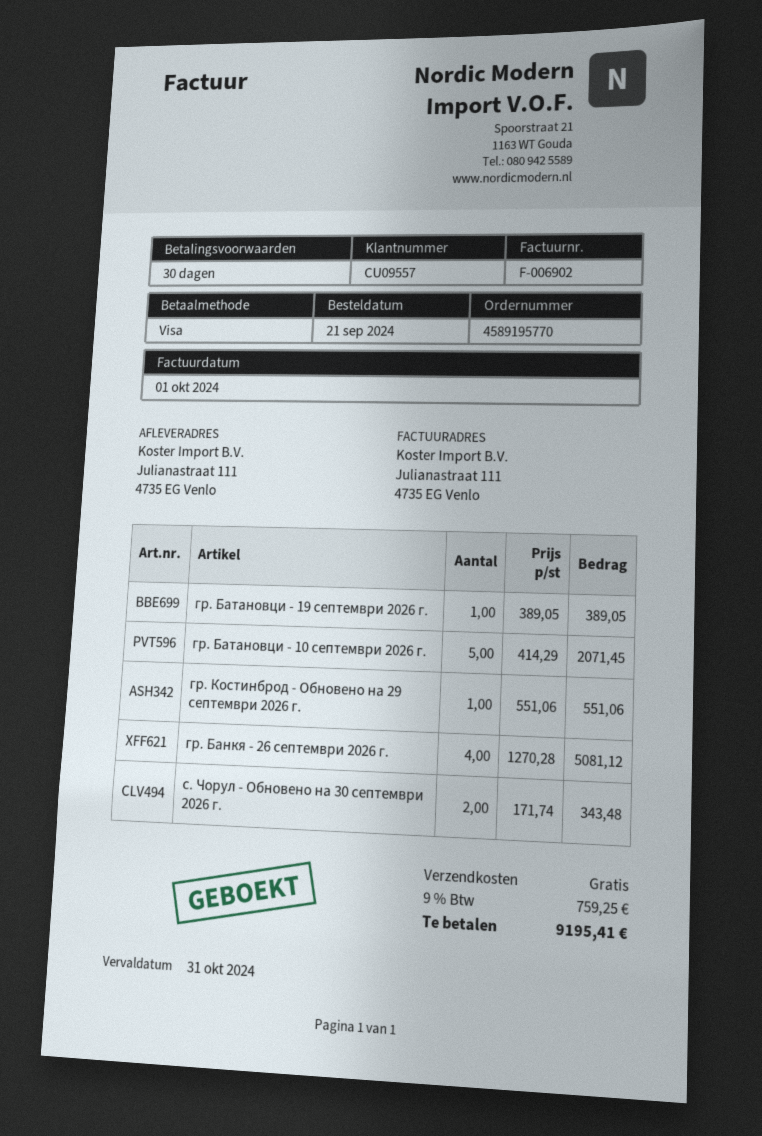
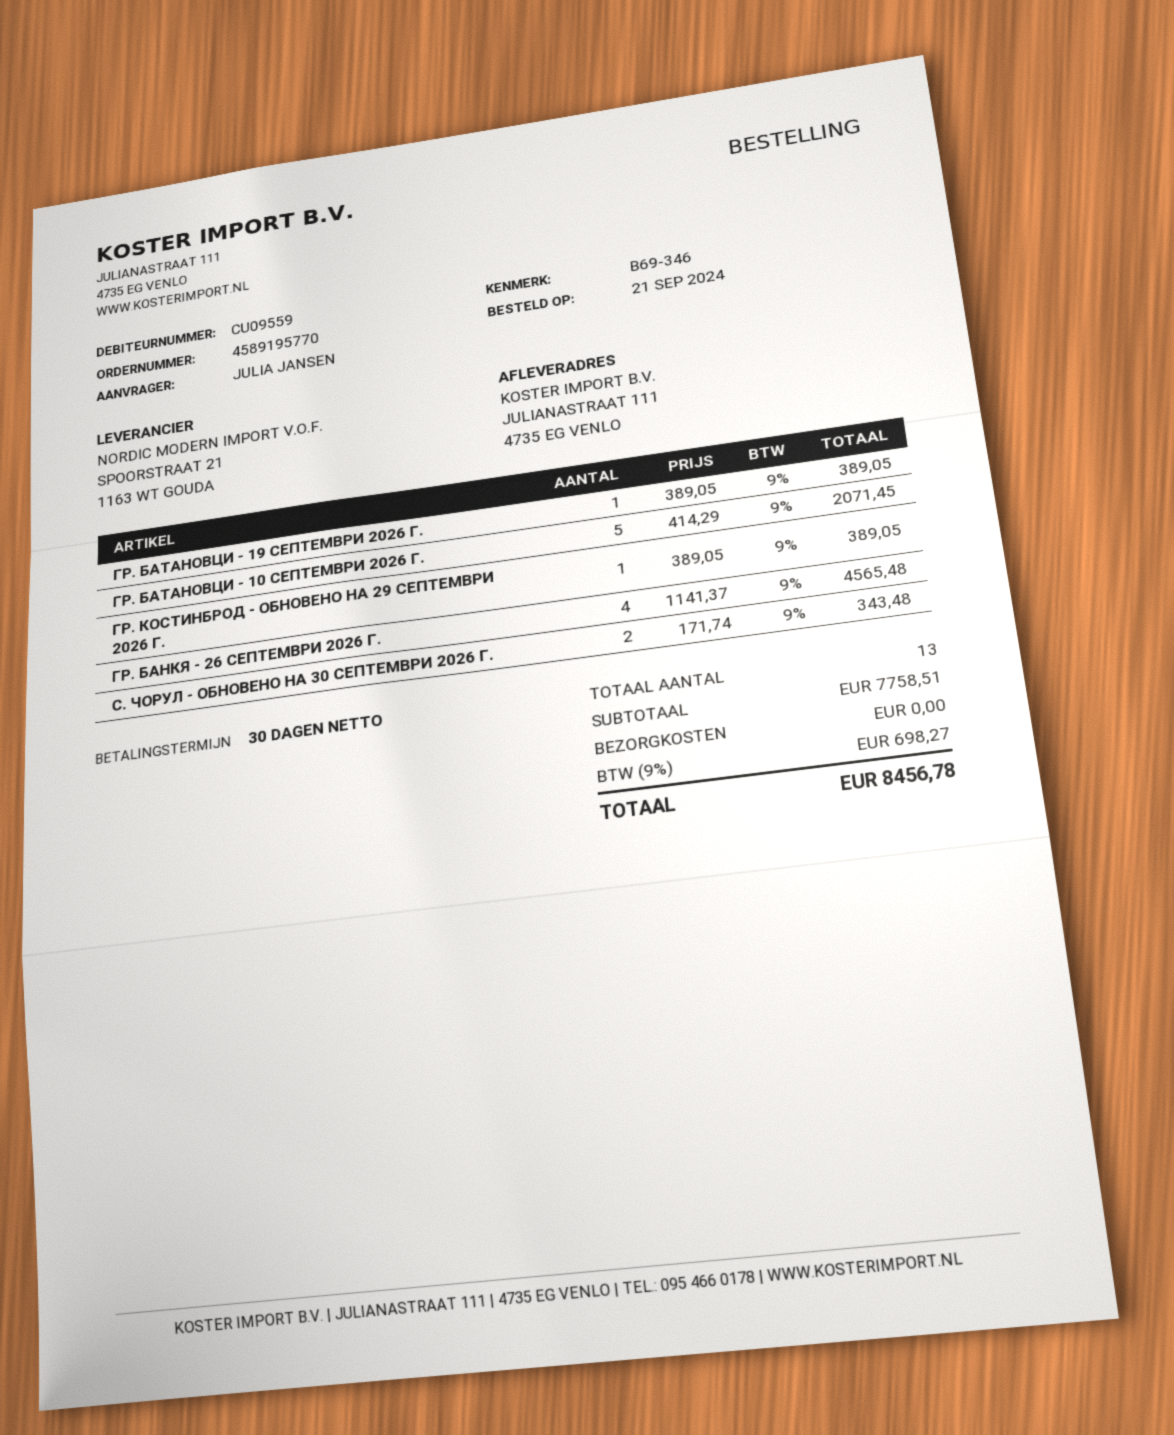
customer number: CU09557 -> CU09559
гр. Костинброд - Обновено на 29 септември 2026 г.: 1 x 551.06 = 551.06 -> 1 x 389.05 = 389.05
гр. Банкя - 26 септември 2026 г.: 4 x 1270.28 = 5081.12 -> 4 x 1141.37 = 4565.48
tax: 9% = 759.25 -> 9% = 698.27
total: 9195.41 -> 8456.78

